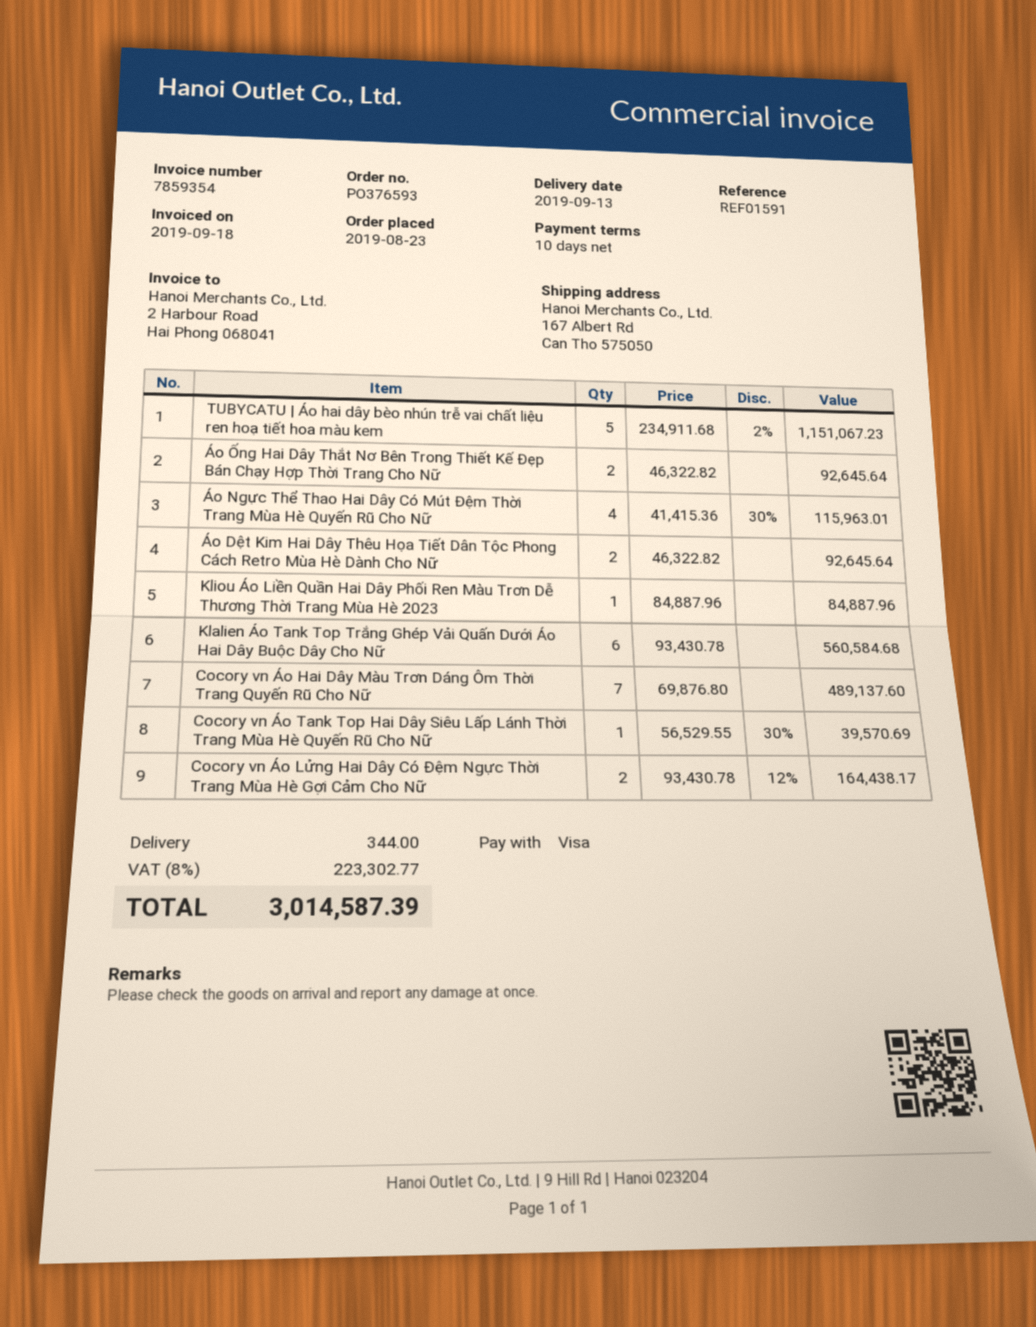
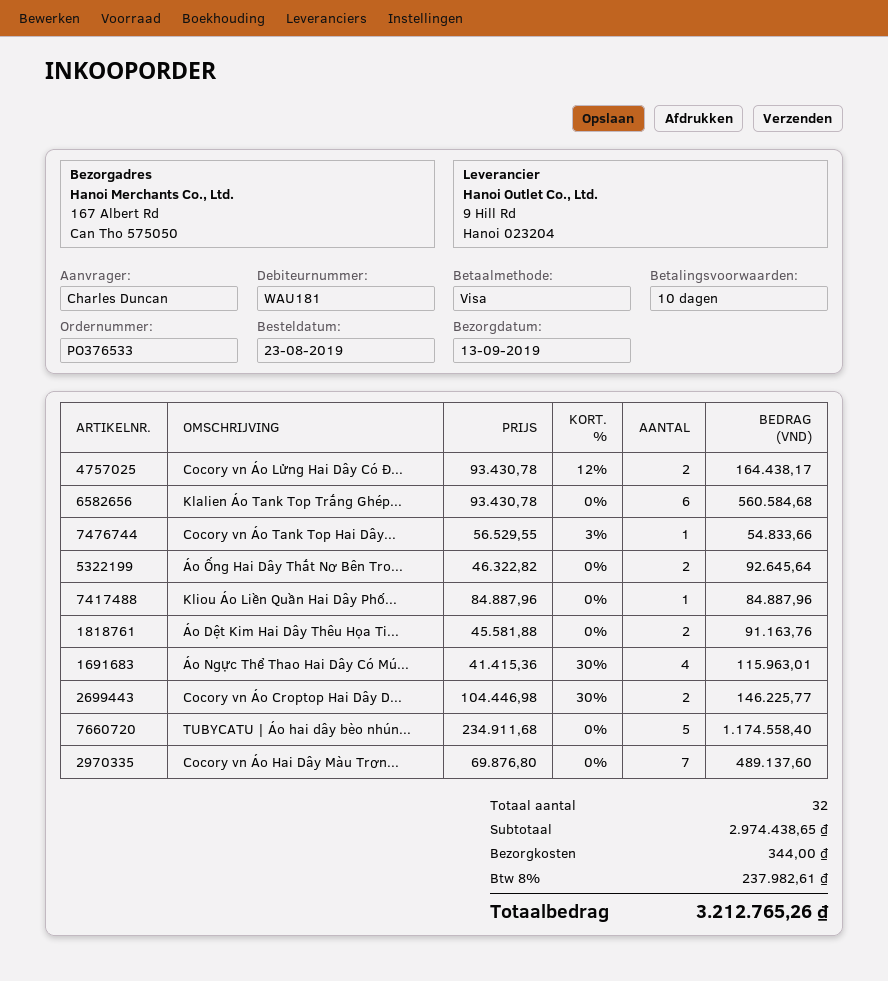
order number: PO376593 -> PO376533
TUBYCATU | Áo hai dây bèo nhún trễ vai chất liệu ren hoạ tiết hoa màu kem: 5 x 234911.68 - 2% = 1151067.23 -> 5 x 234911.68 = 1174558.40
Áo Dệt Kim Hai Dây Thêu Họa Tiết Dân Tộc Phong Cách Retro Mùa Hè Dành Cho Nữ: 2 x 46322.82 = 92645.64 -> 2 x 45581.88 = 91163.76
Cocory vn Áo Tank Top Hai Dây Siêu Lấp Lánh Thời Trang Mùa Hè Quyến Rũ Cho Nữ: 1 x 56529.55 - 30% = 39570.69 -> 1 x 56529.55 - 3% = 54833.66
Cocory vn Áo Croptop Hai Dây D...: none -> 2 x 104446.98 - 30% = 146225.77
tax: 8% = 223302.77 -> 8% = 237982.61
total: 3014587.39 -> 3212765.26

